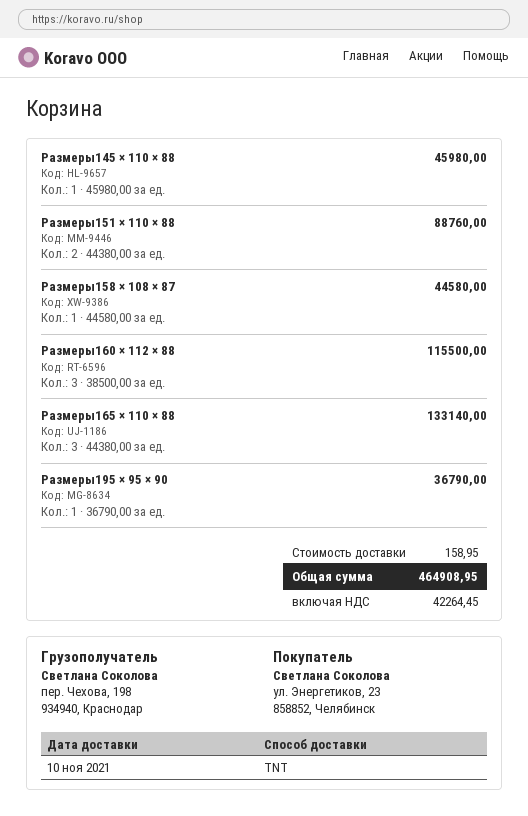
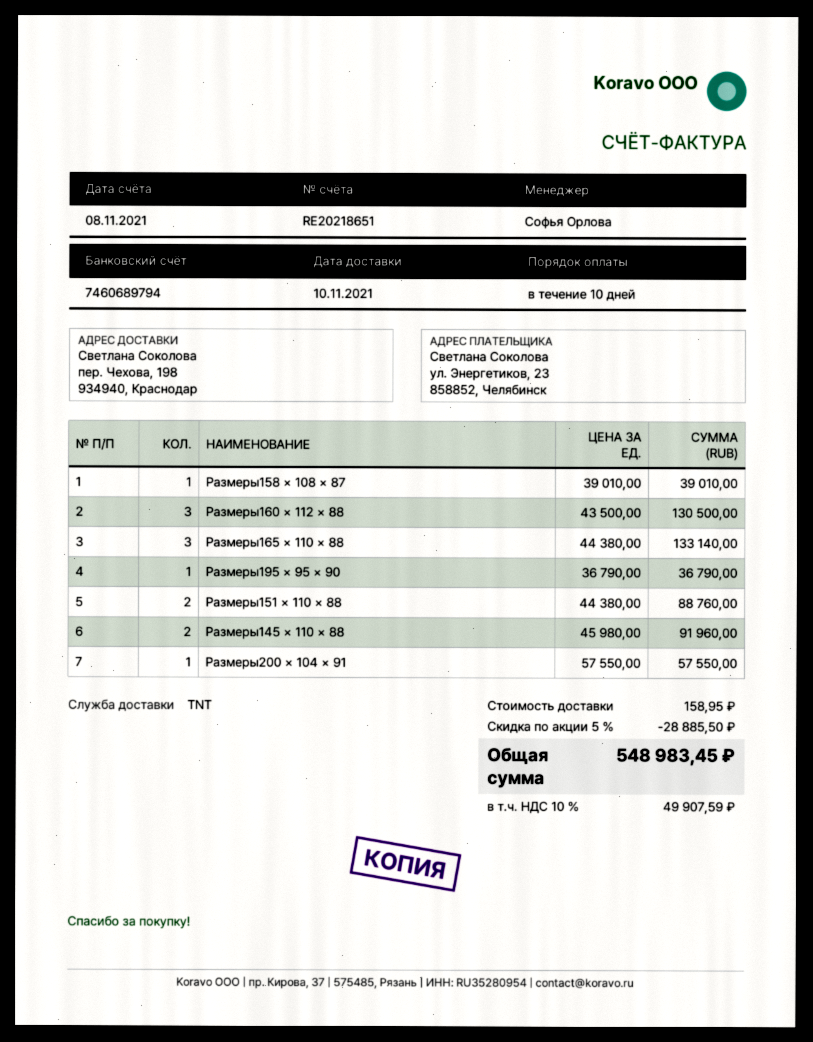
Размеры145 × 110 × 88: 1 x 45980.00 = 45980.00 -> 2 x 45980.00 = 91960.00
Размеры158 × 108 × 87: 1 x 44580.00 = 44580.00 -> 1 x 39010.00 = 39010.00
Размеры160 × 112 × 88: 3 x 38500.00 = 115500.00 -> 3 x 43500.00 = 130500.00
Размеры200 × 104 × 91: none -> 1 x 57550.00 = 57550.00
discount: none -> 5% = 28885.50
tax: 42264.45 -> 49907.59
total: 464908.95 -> 548983.45

